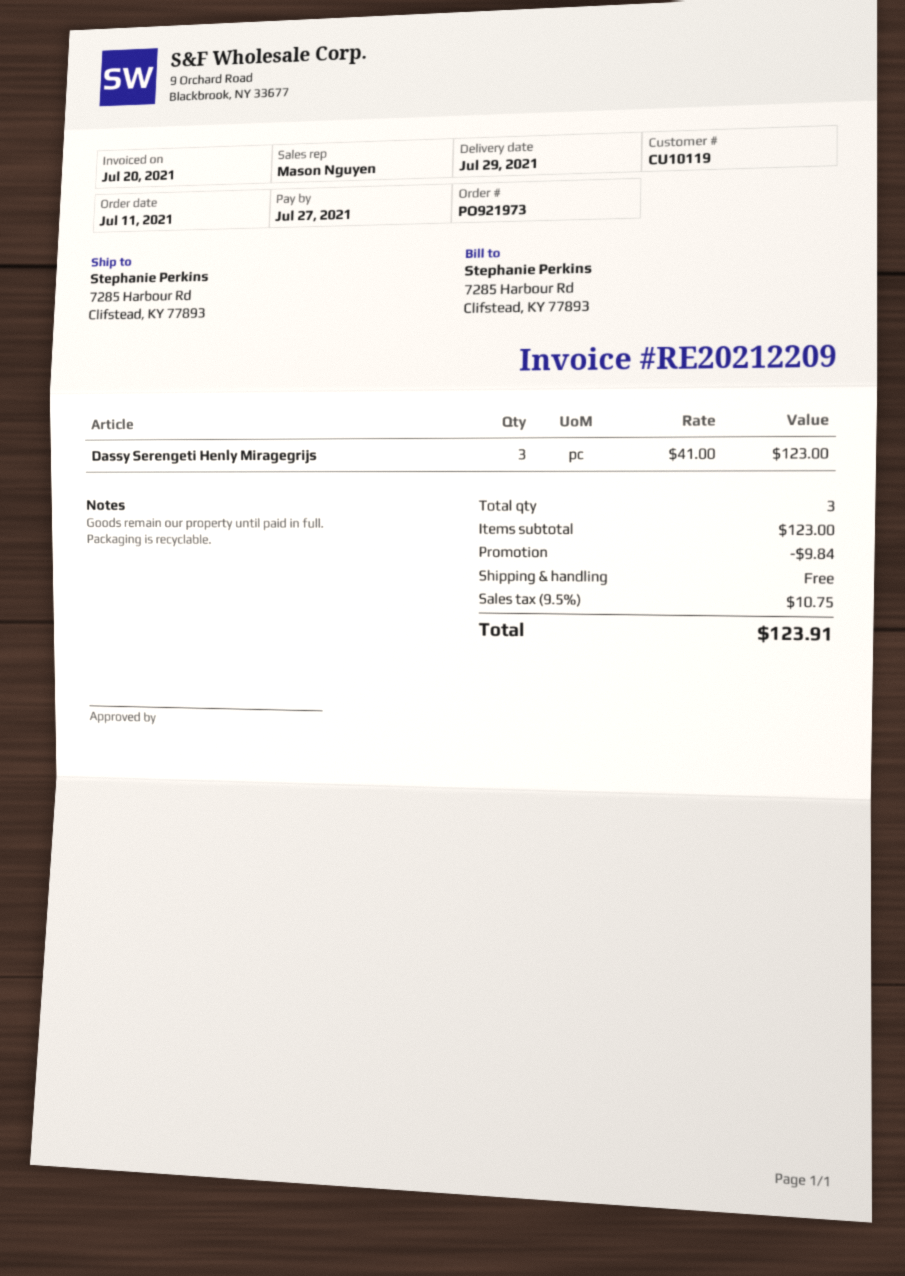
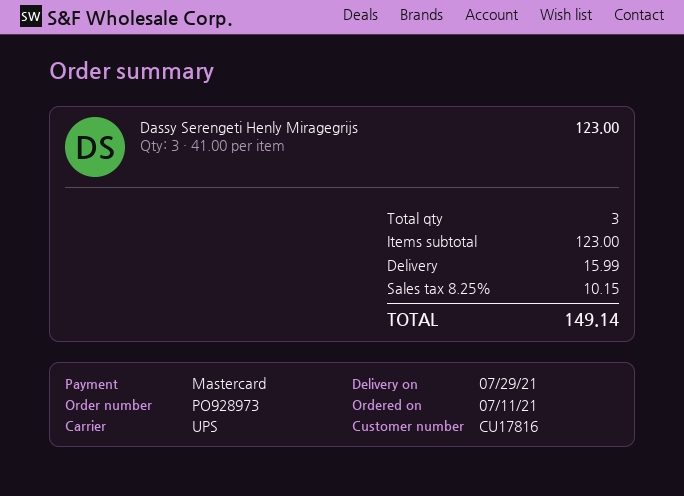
order number: PO921973 -> PO928973
customer number: CU10119 -> CU17816
discount: 9.84 -> none
shipping: 0.00 -> 15.99
tax: 9.5% = 10.75 -> 8.25% = 10.15
total: 123.91 -> 149.14

